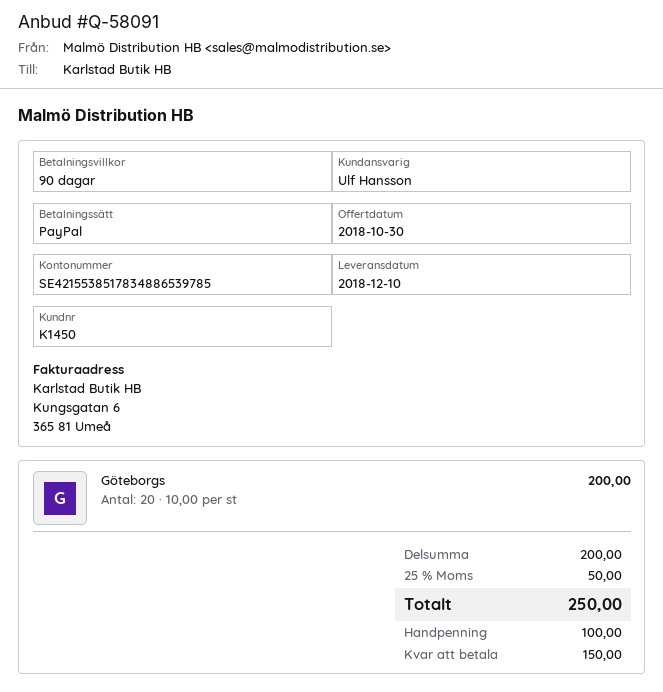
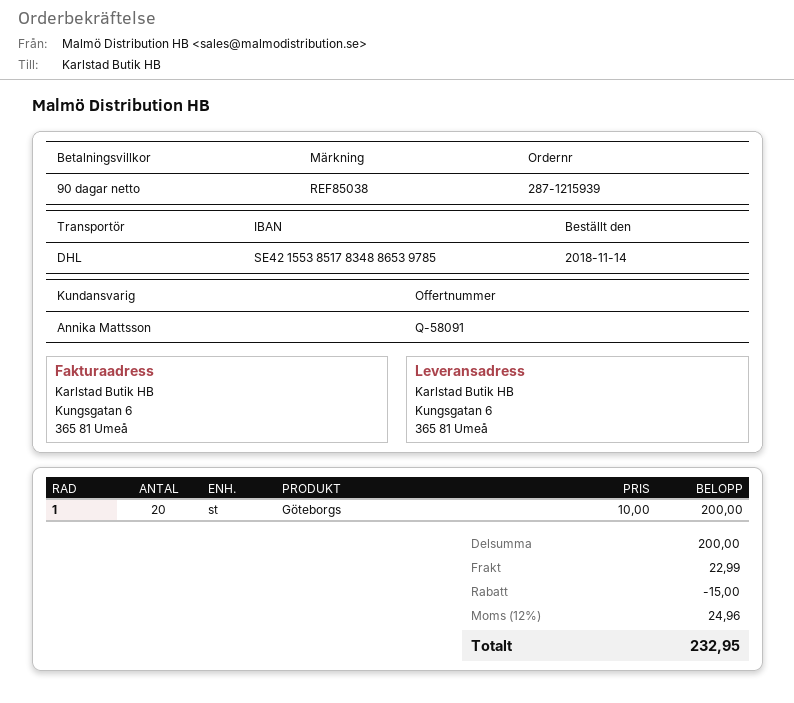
sales rep: Ulf Hansson -> Annika Mattsson
discount: none -> 15.00
shipping: none -> 22.99
tax: 25% = 50.00 -> 12% = 24.96
total: 250.00 -> 232.95

